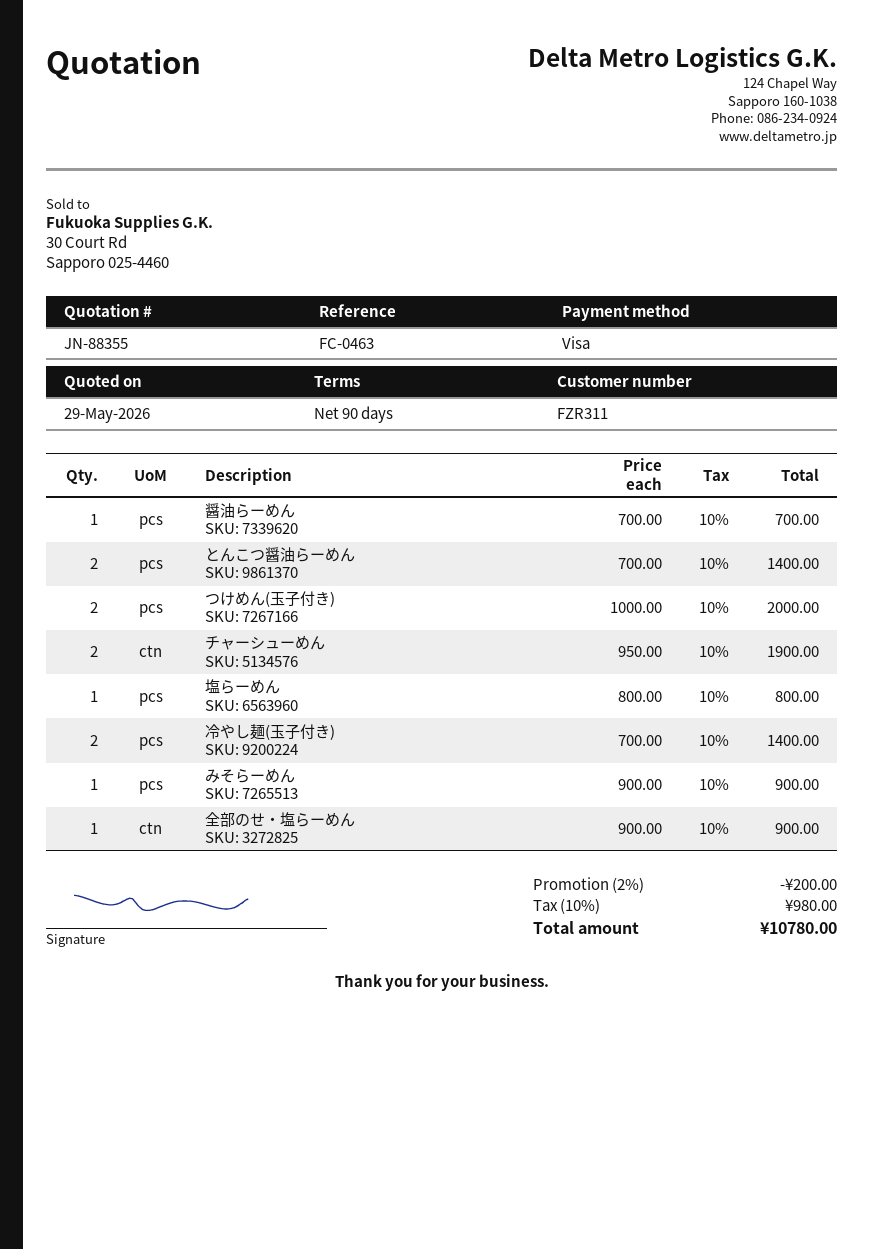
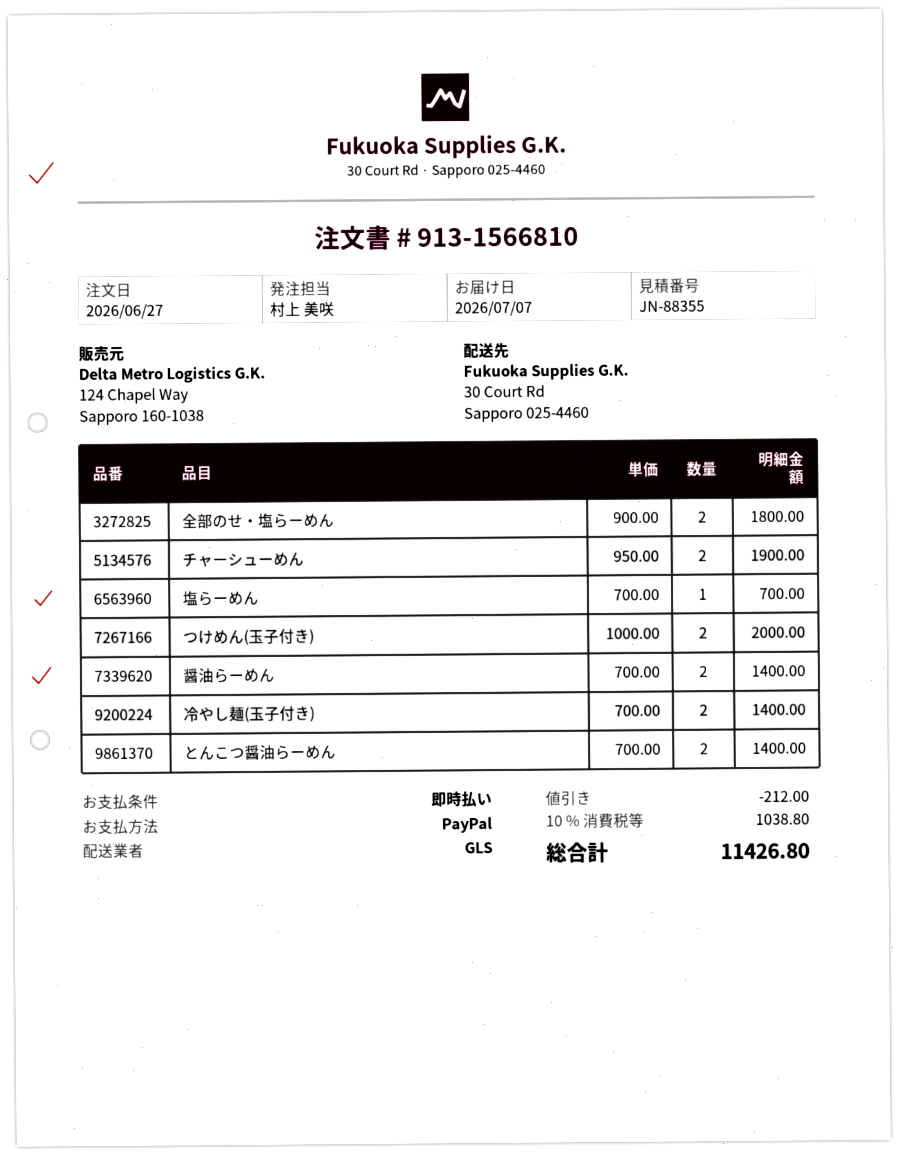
payment terms: 90 days -> on receipt
payment method: Visa -> PayPal
醤油らーめん: 1 x 700.00 = 700.00 -> 2 x 700.00 = 1400.00
塩らーめん: 1 x 800.00 = 800.00 -> 1 x 700.00 = 700.00
みそらーめん: 1 x 900.00 = 900.00 -> none
全部のせ・塩らーめん: 1 x 900.00 = 900.00 -> 2 x 900.00 = 1800.00
discount: 200.00 -> 212.00
tax: 10% = 980.00 -> 10% = 1038.80
total: 10780.00 -> 11426.80

